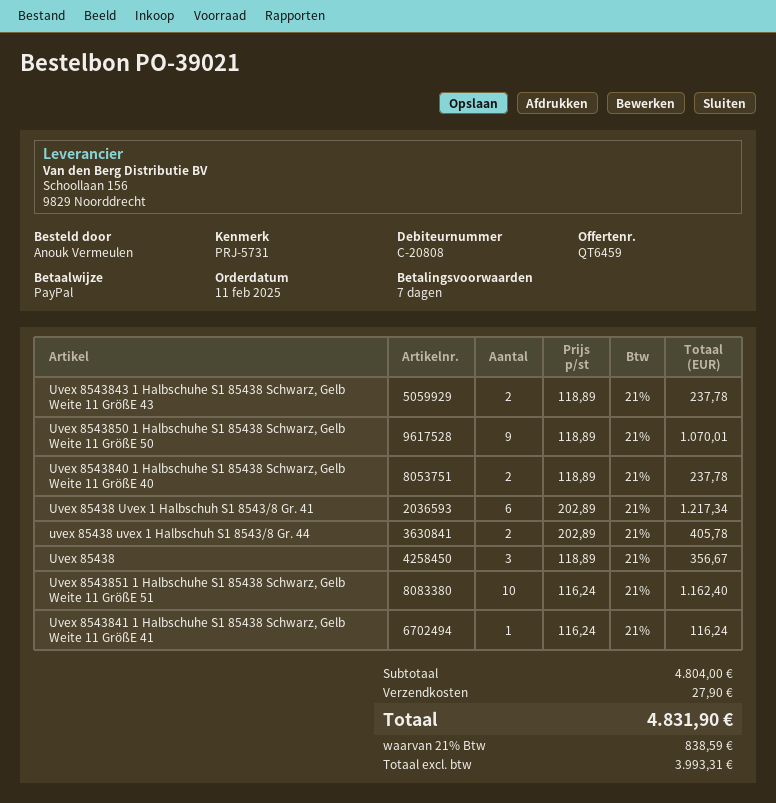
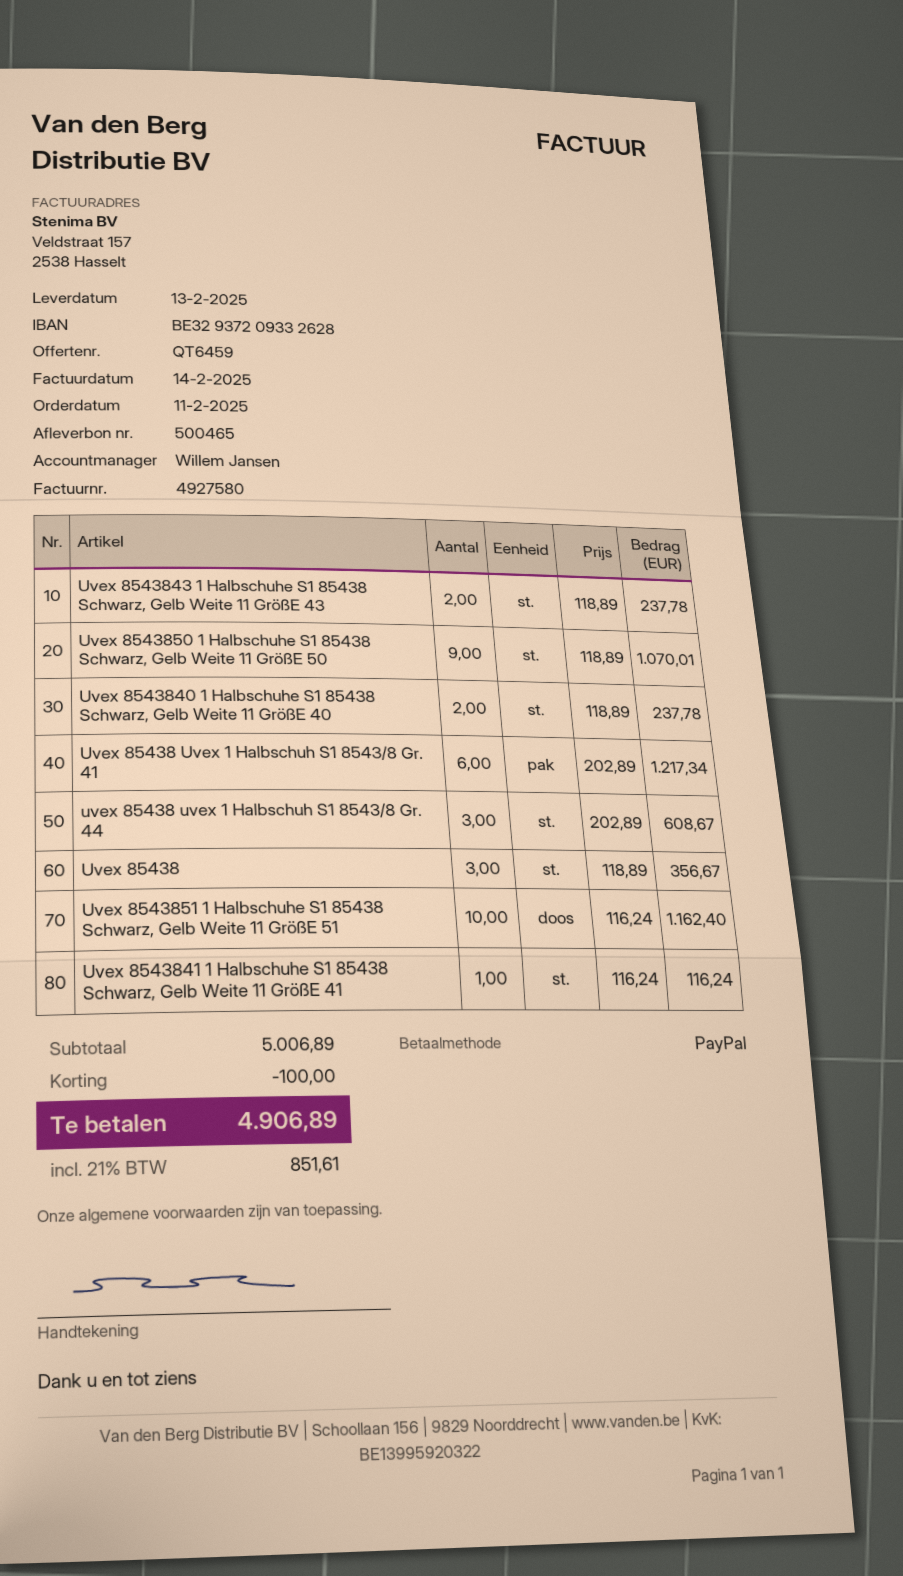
uvex 85438 uvex 1 Halbschuh S1 8543/8 Gr. 44: 2 x 202.89 = 405.78 -> 3 x 202.89 = 608.67
subtotal: 4804.00 -> 5006.89
discount: none -> 100.00
shipping: 27.90 -> none
tax: 21% = 838.59 -> 21% = 851.61
total: 4831.90 -> 4906.89

